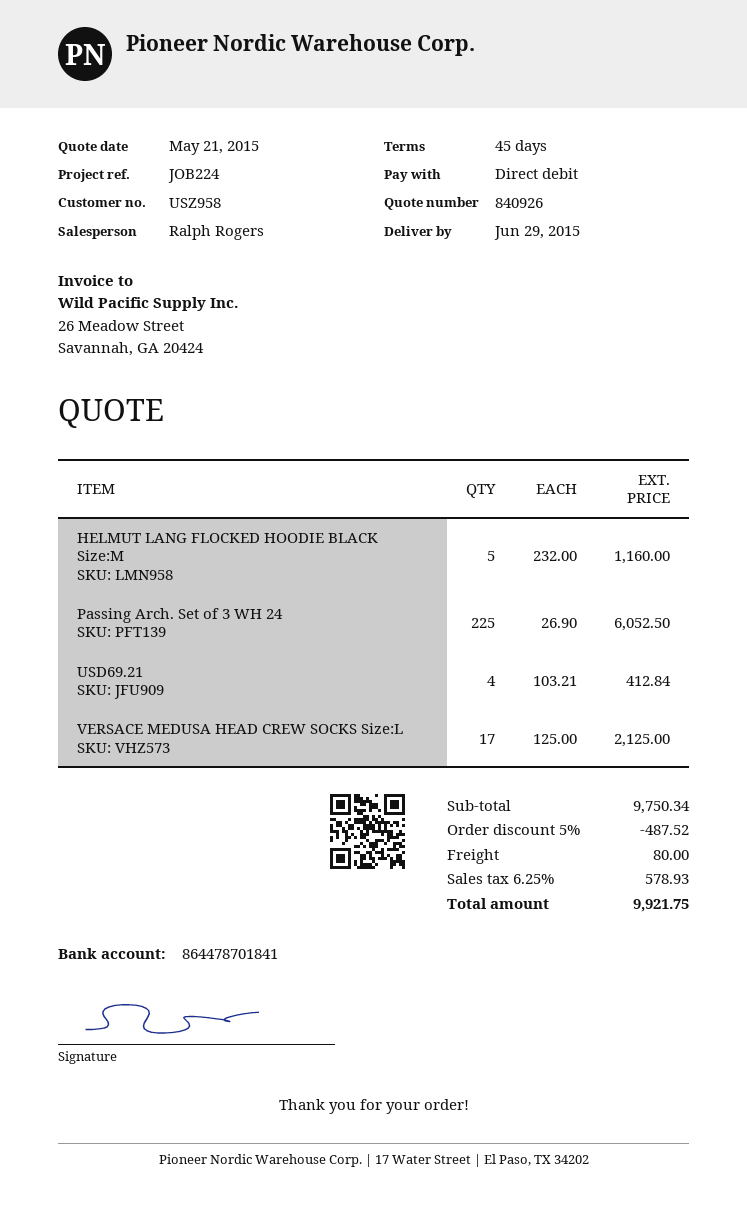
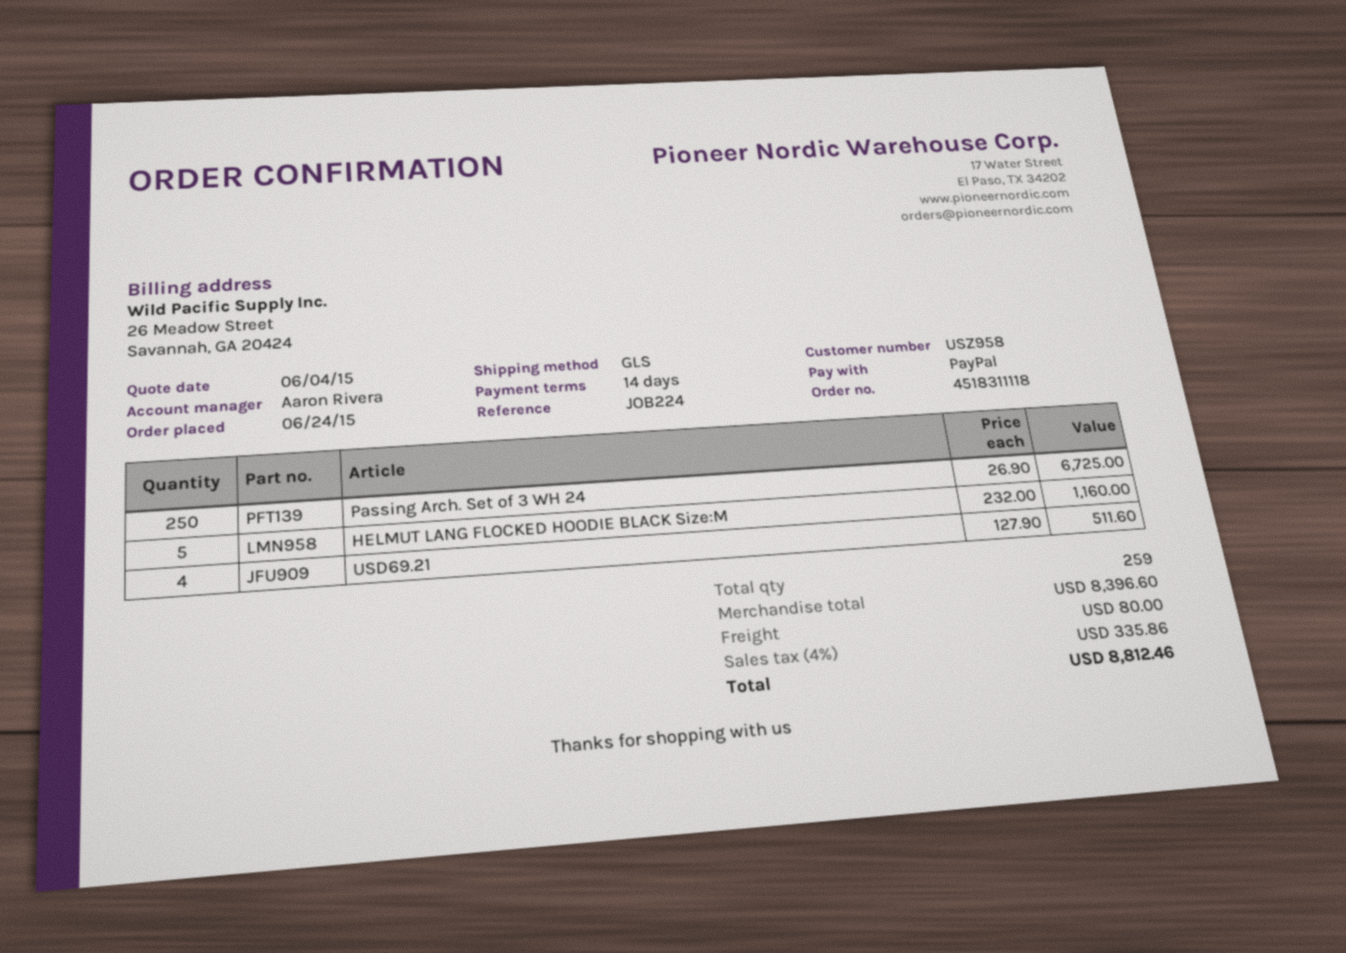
quote date: 2015-05-21 -> 2015-06-04
payment terms: 45 days -> 14 days
sales rep: Ralph Rogers -> Aaron Rivera
payment method: direct debit -> PayPal
Passing Arch. Set of 3 WH 24: 225 x 26.90 = 6052.50 -> 250 x 26.90 = 6725.00
USD69.21: 4 x 103.21 = 412.84 -> 4 x 127.90 = 511.60
VERSACE MEDUSA HEAD CREW SOCKS Size:L: 17 x 125.00 = 2125.00 -> none
subtotal: 9750.34 -> 8396.60
discount: 5% = 487.52 -> none
tax: 6.25% = 578.93 -> 4% = 335.86
total: 9921.75 -> 8812.46

